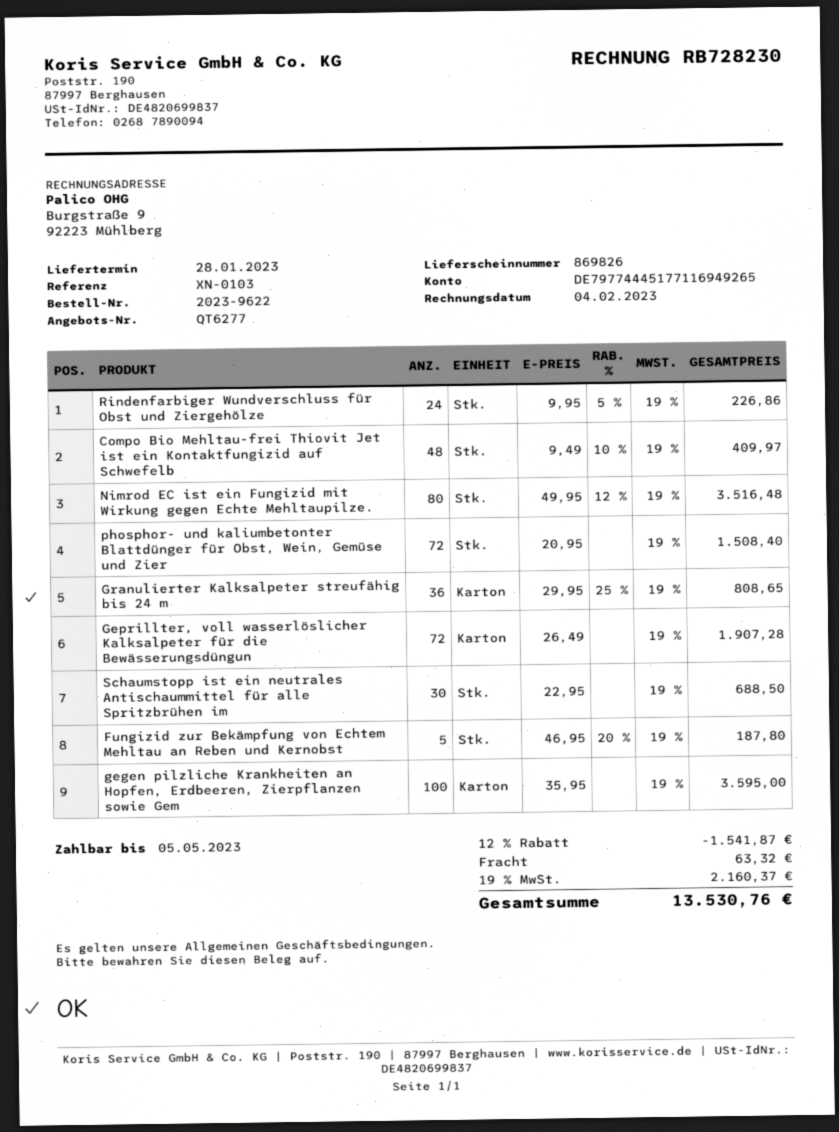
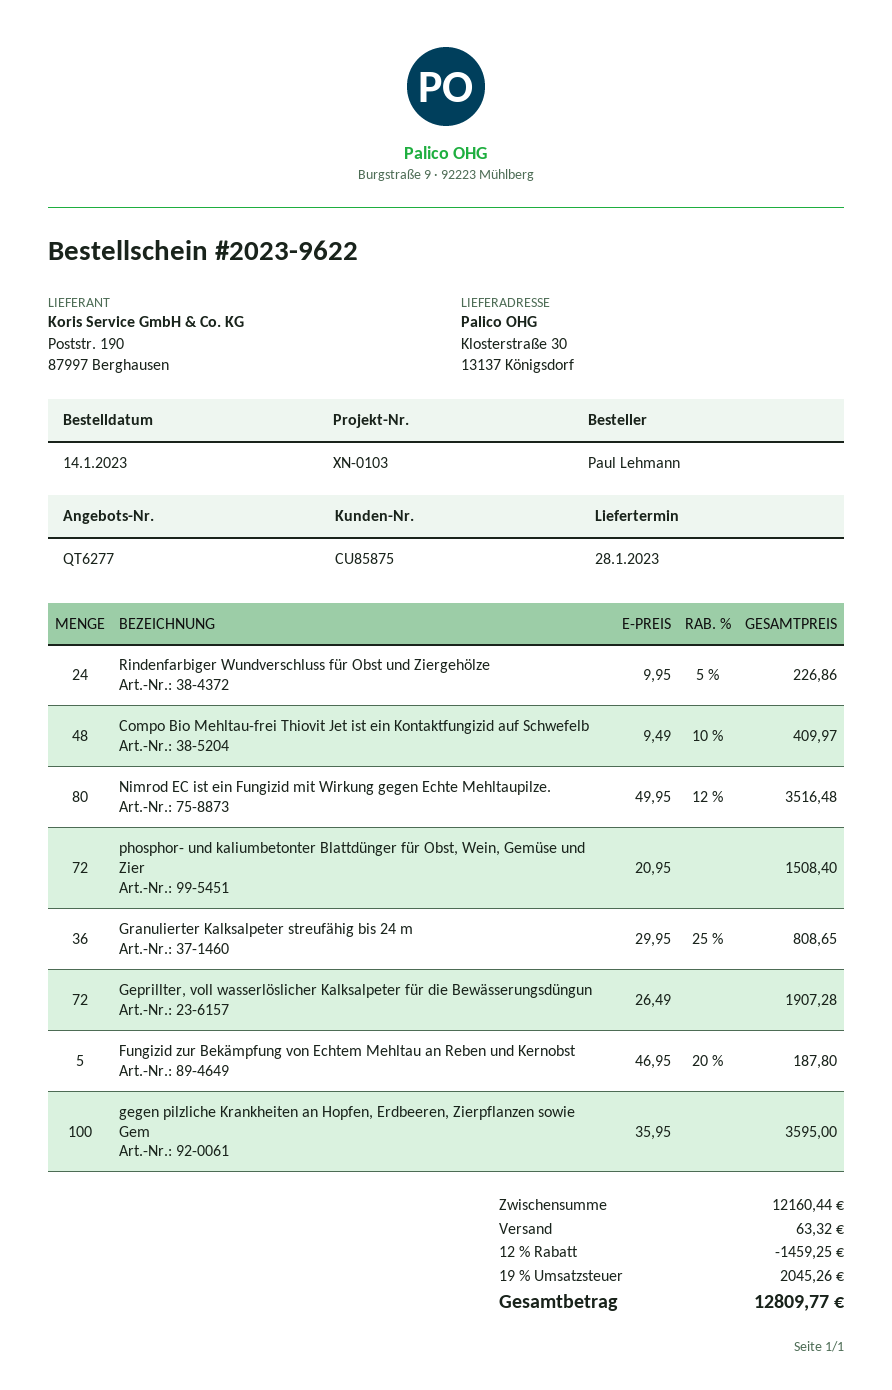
Schaumstopp ist ein neutrales Antischaummittel für alle Spritzbrühen im: 30 x 22.95 = 688.50 -> none
discount: 12% = 1541.87 -> 12% = 1459.25
tax: 19% = 2160.37 -> 19% = 2045.26
total: 13530.76 -> 12809.77

